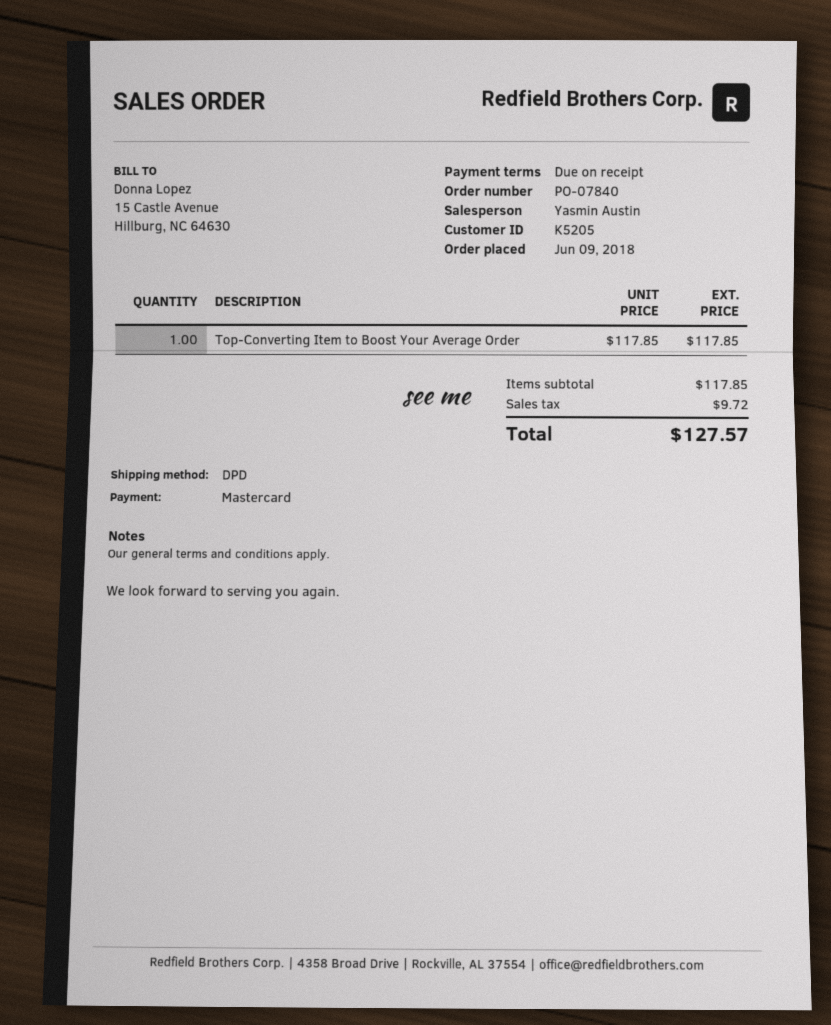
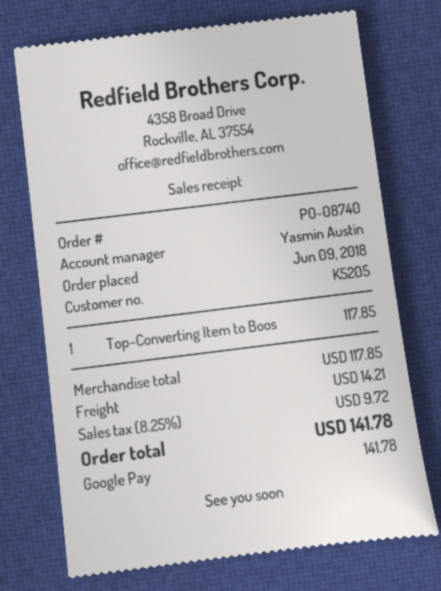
order number: PO-07840 -> PO-08740
payment method: Mastercard -> Google Pay
shipping: none -> 14.21
total: 127.57 -> 141.78

